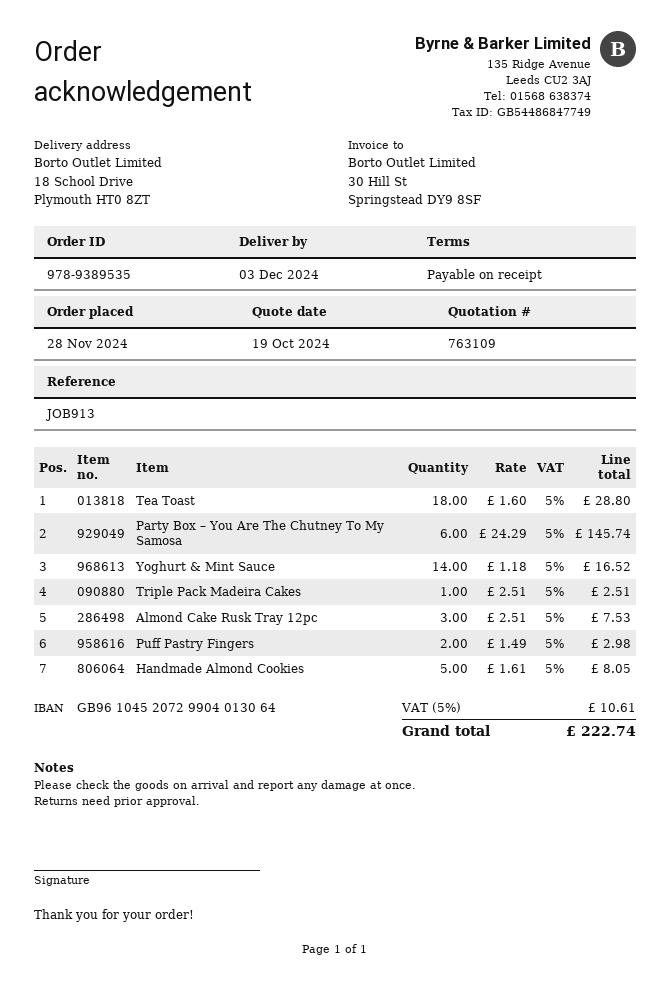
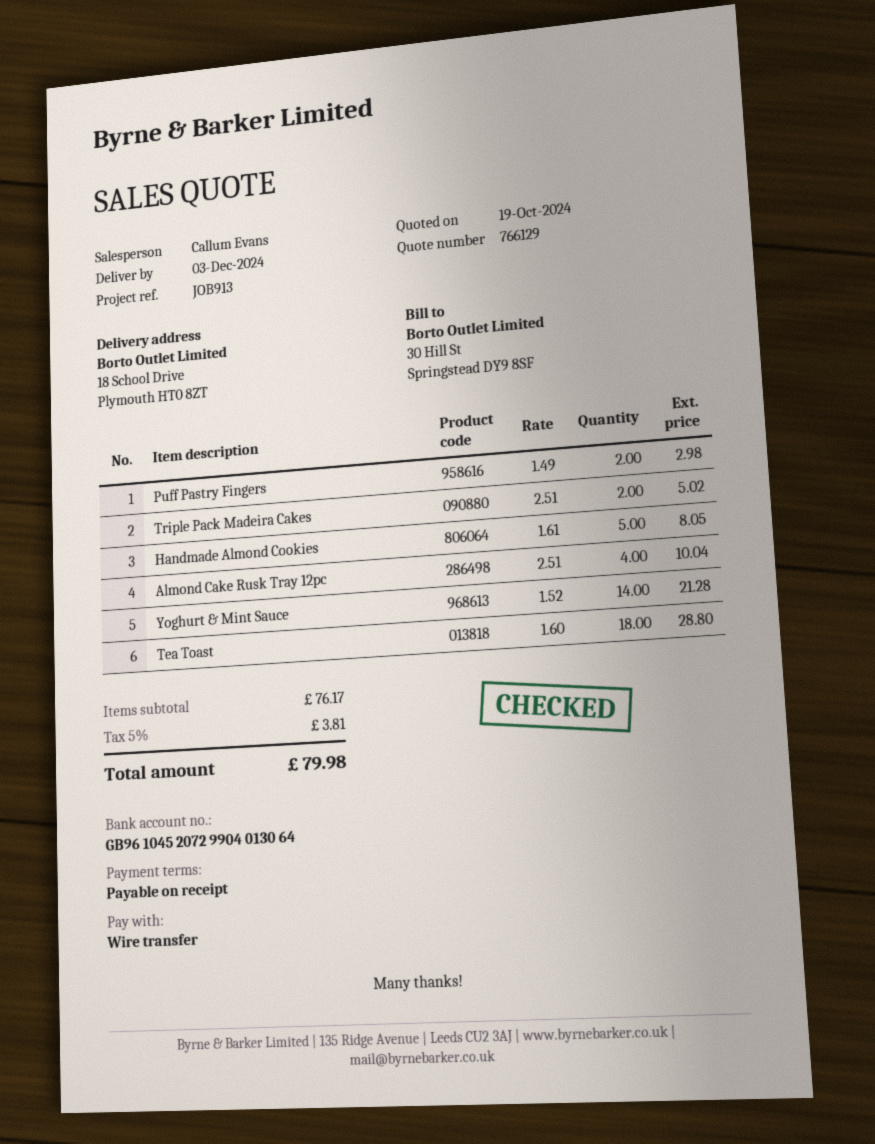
quote number: 763109 -> 766129
Party Box – You Are The Chutney To My Samosa: 6 x 24.29 = 145.74 -> none
Yoghurt & Mint Sauce: 14 x 1.18 = 16.52 -> 14 x 1.52 = 21.28
Triple Pack Madeira Cakes: 1 x 2.51 = 2.51 -> 2 x 2.51 = 5.02
Almond Cake Rusk Tray 12pc: 3 x 2.51 = 7.53 -> 4 x 2.51 = 10.04
tax: 5% = 10.61 -> 5% = 3.81
total: 222.74 -> 79.98

